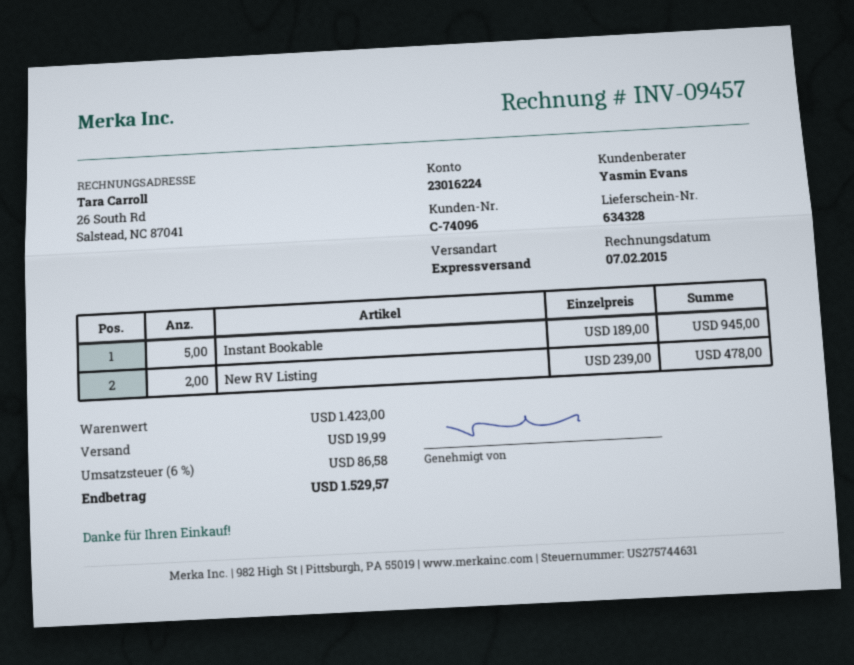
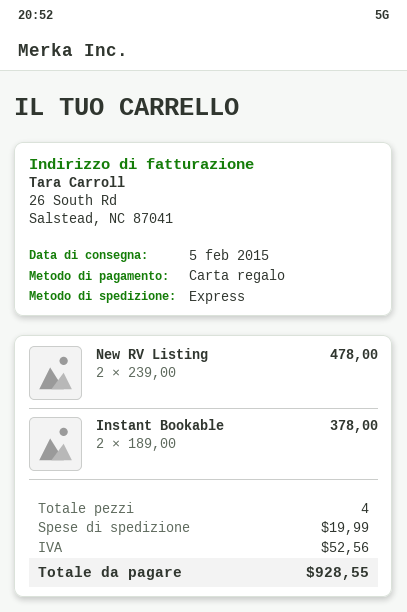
Instant Bookable: 5 x 189.00 = 945.00 -> 2 x 189.00 = 378.00
tax: 86.58 -> 52.56
total: 1529.57 -> 928.55

